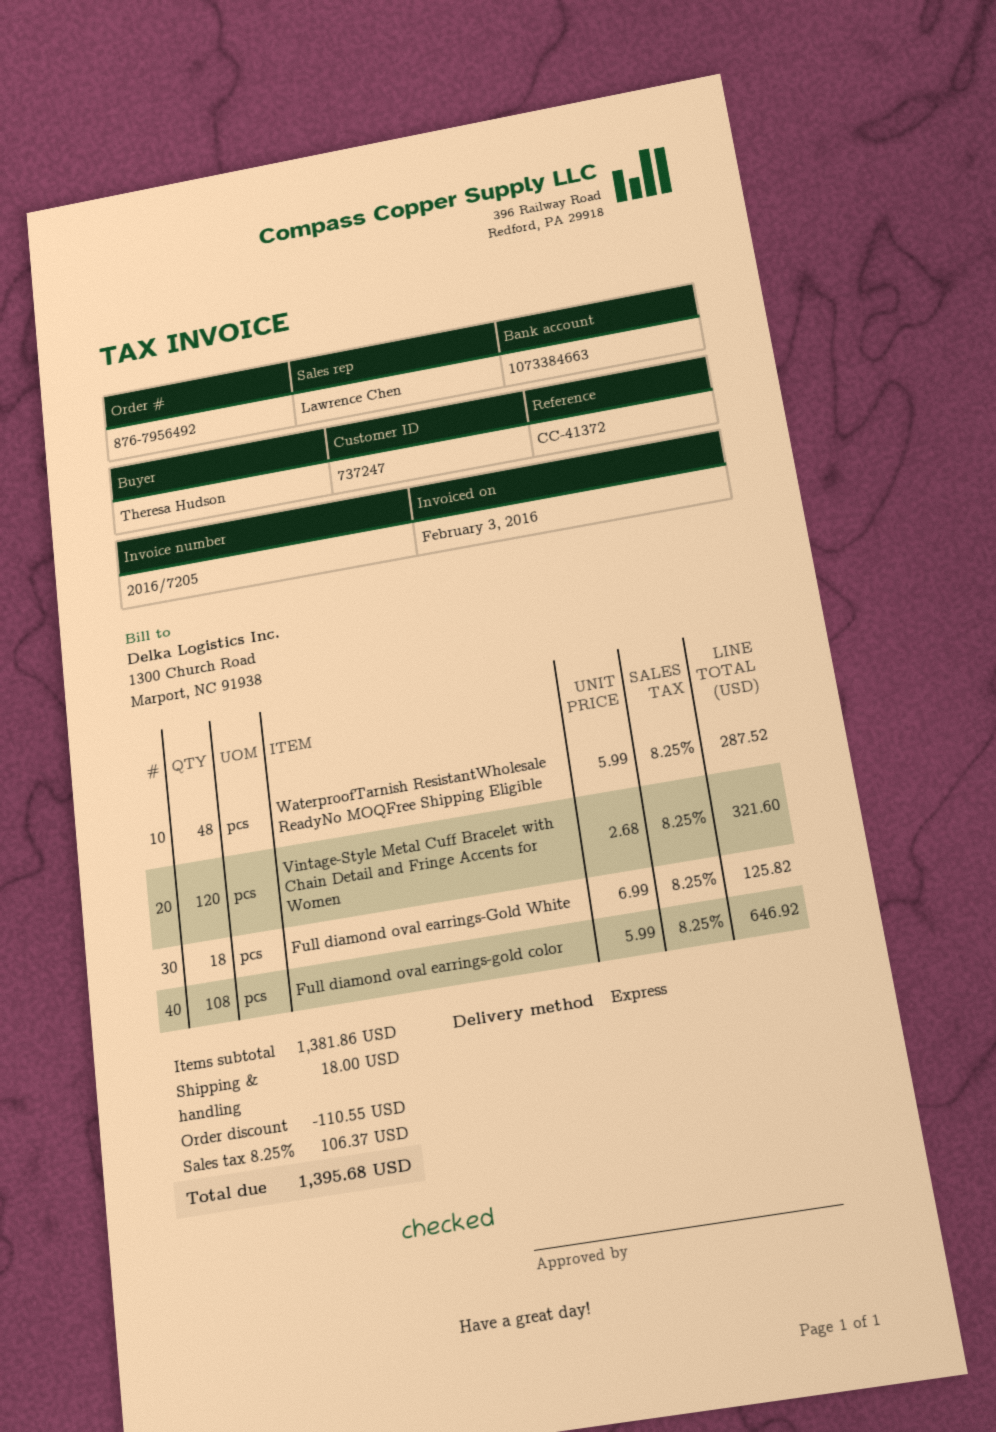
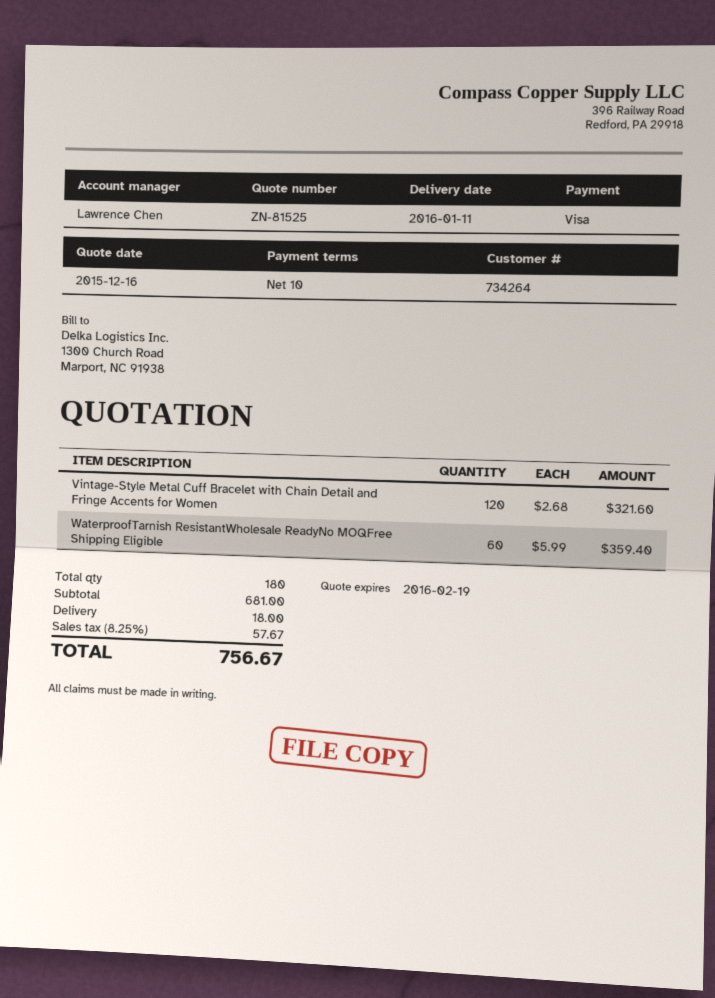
customer number: 737247 -> 734264
WaterproofTarnish ResistantWholesale ReadyNo MOQFree Shipping Eligible: 48 x 5.99 = 287.52 -> 60 x 5.99 = 359.40
Full diamond oval earrings-Gold White: 18 x 6.99 = 125.82 -> none
Full diamond oval earrings-gold color: 108 x 5.99 = 646.92 -> none
subtotal: 1381.86 -> 681.00
discount: 110.55 -> none
tax: 8.25% = 106.37 -> 8.25% = 57.67
total: 1395.68 -> 756.67

